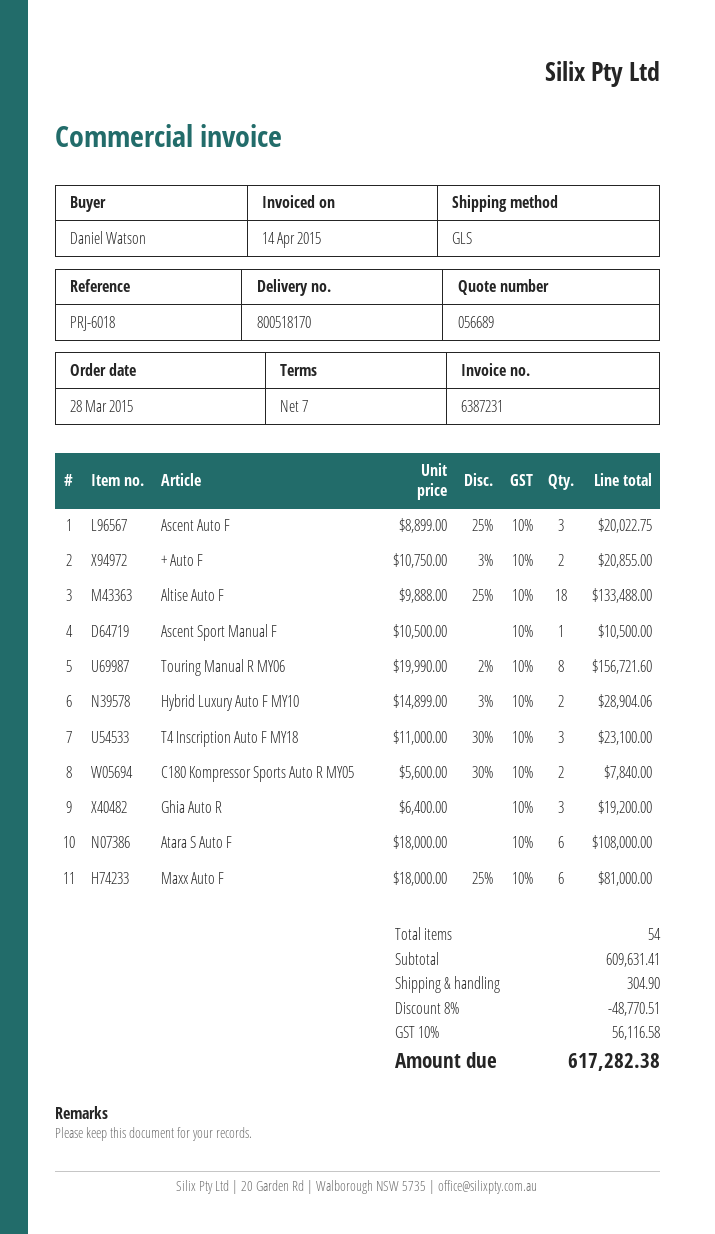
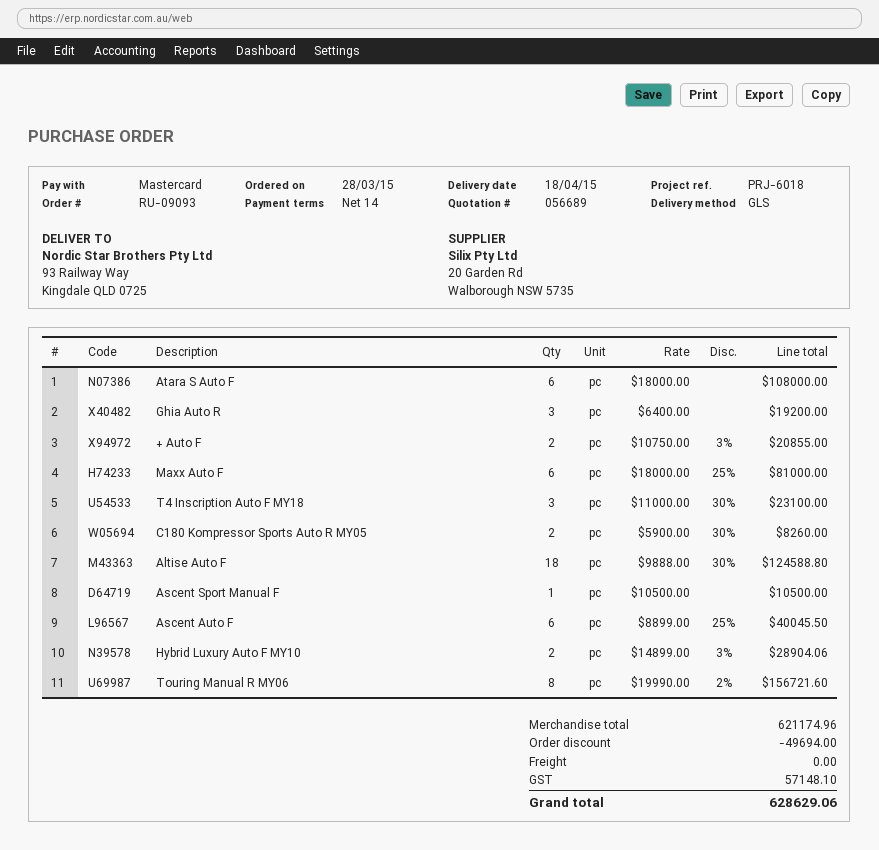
payment terms: 7 days -> 14 days
Ascent Auto F: 3 x 8899.00 - 25% = 20022.75 -> 6 x 8899.00 - 25% = 40045.50
Altise Auto F: 18 x 9888.00 - 25% = 133488.00 -> 18 x 9888.00 - 30% = 124588.80
C180 Kompressor Sports Auto R MY05: 2 x 5600.00 - 30% = 7840.00 -> 2 x 5900.00 - 30% = 8260.00
subtotal: 609631.41 -> 621174.96
discount: 48770.51 -> 49694.00
shipping: 304.90 -> 0.00
tax: 56116.58 -> 57148.10
total: 617282.38 -> 628629.06

